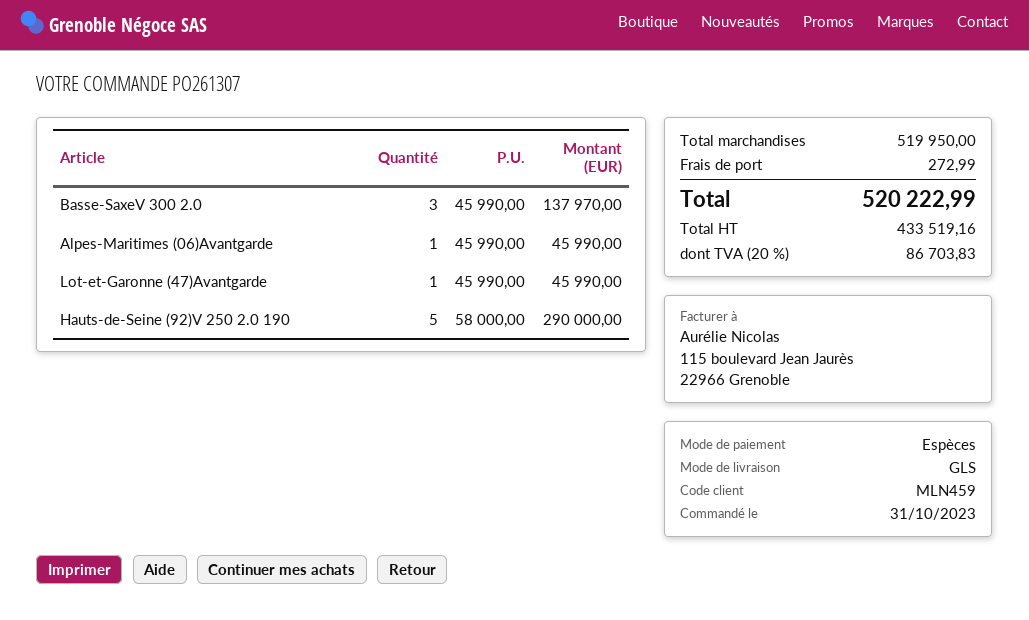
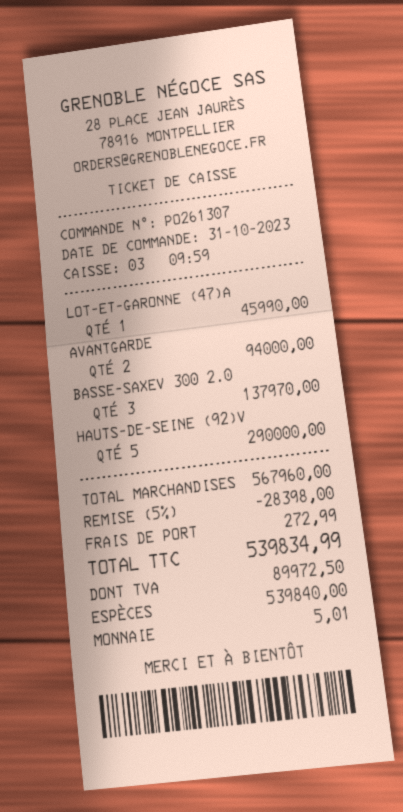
Alpes-Maritimes (06)Avantgarde: 1 for 45990.00 -> none
AVANTGARDE: none -> 2 for 94000.00
subtotal: 519950.00 -> 567960.00
discount: none -> 5% = 28398.00
tax: 86703.83 -> 89972.50
total: 520222.99 -> 539834.99

